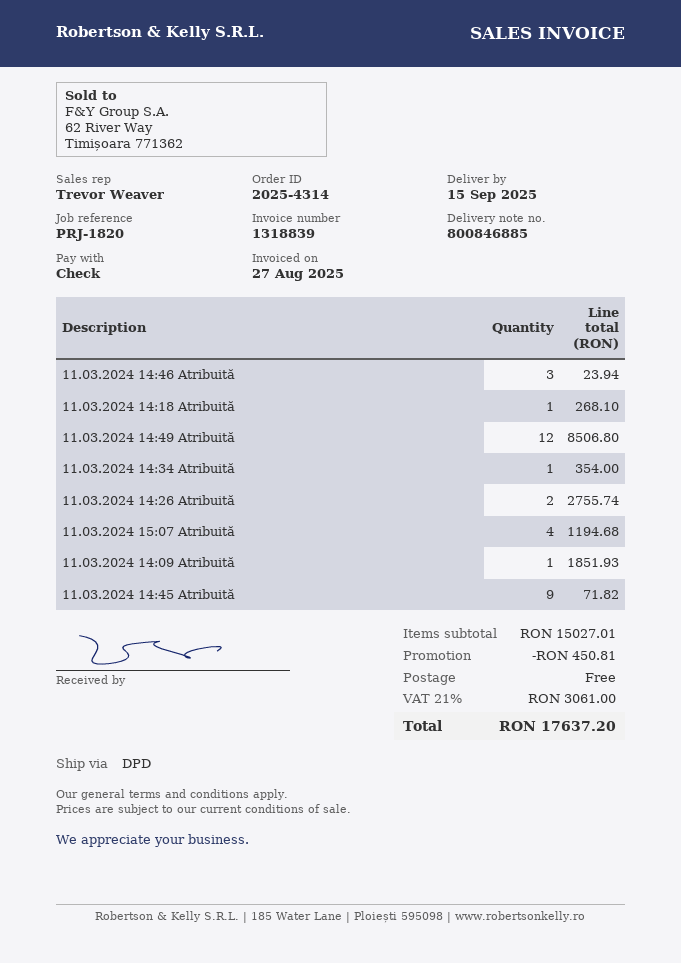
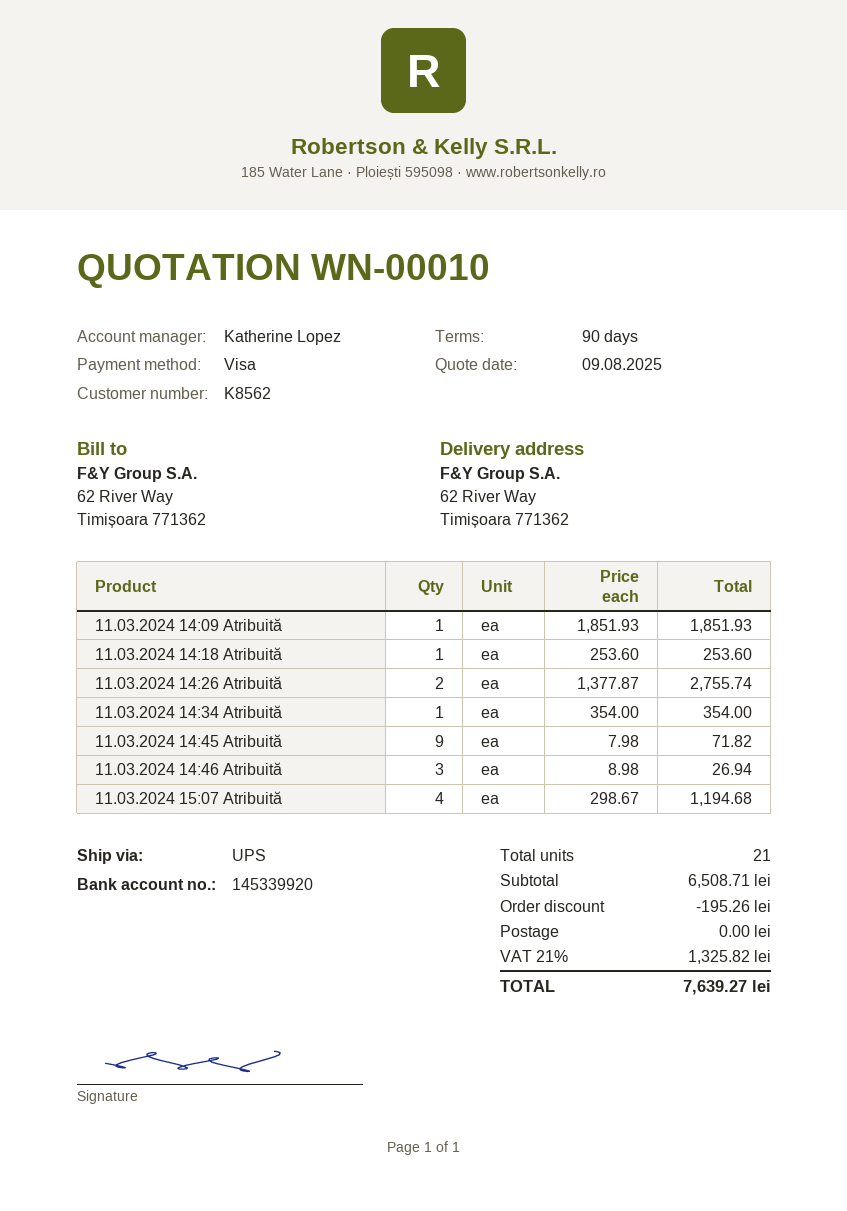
sales rep: Trevor Weaver -> Katherine Lopez
payment method: cheque -> Visa
shipping method: DPD -> UPS
11.03.2024 14:46 Atribuită: 3 for 23.94 -> 3 for 26.94
11.03.2024 14:18 Atribuită: 1 for 268.10 -> 1 for 253.60
11.03.2024 14:49 Atribuită: 12 for 8506.80 -> none
subtotal: 15027.01 -> 6508.71
discount: 450.81 -> 195.26
tax: 21% = 3061.00 -> 21% = 1325.82
total: 17637.20 -> 7639.27

